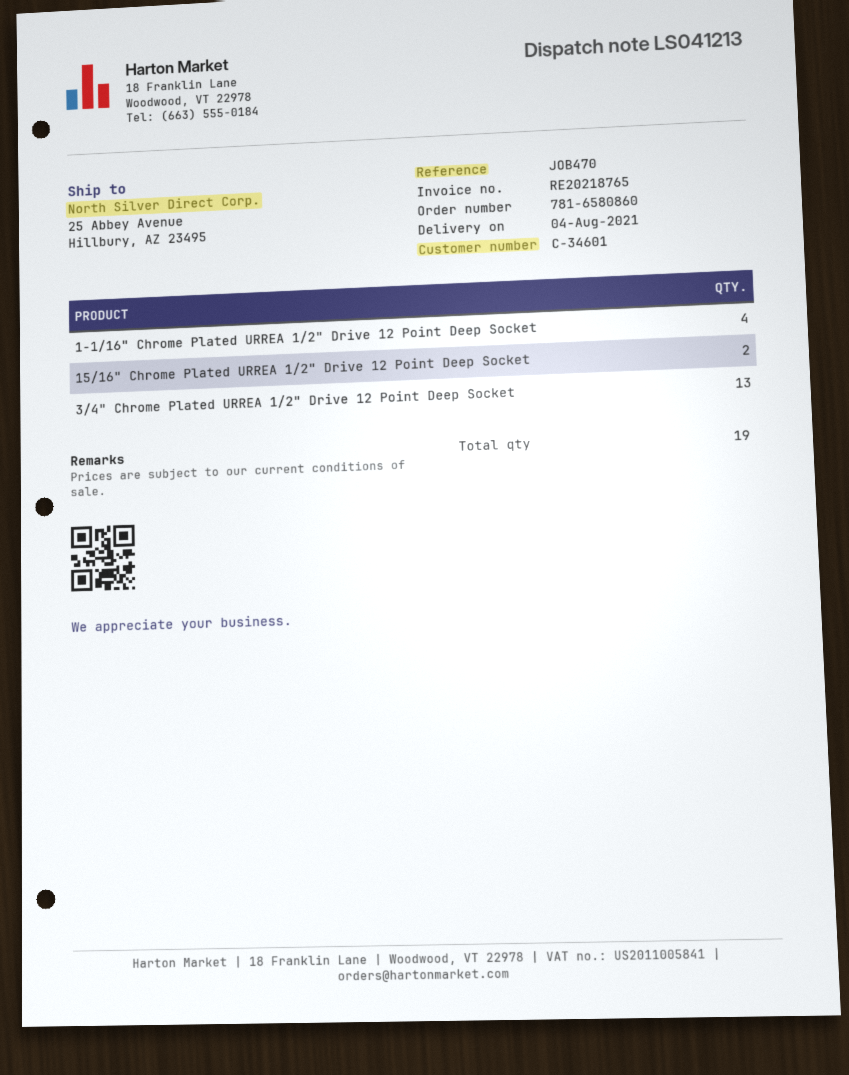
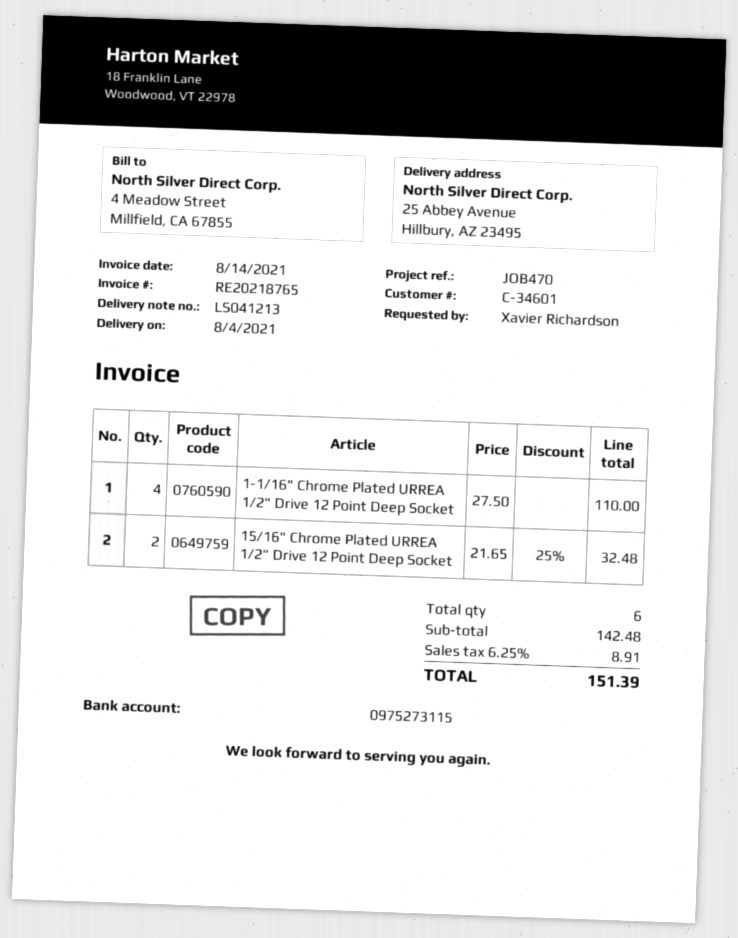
3/4" Chrome Plated URREA 1/2" Drive 12 Point Deep Socket: 13 -> none
total quantity: 19 -> 6

